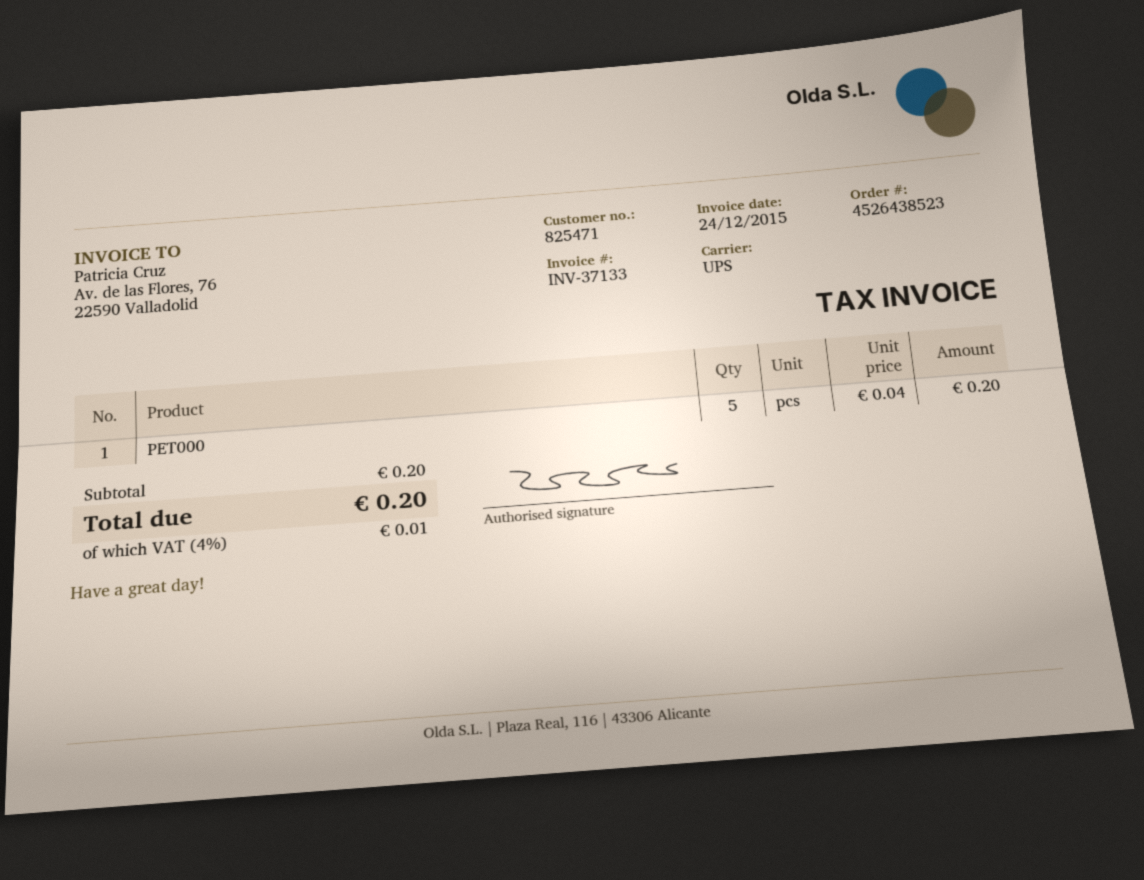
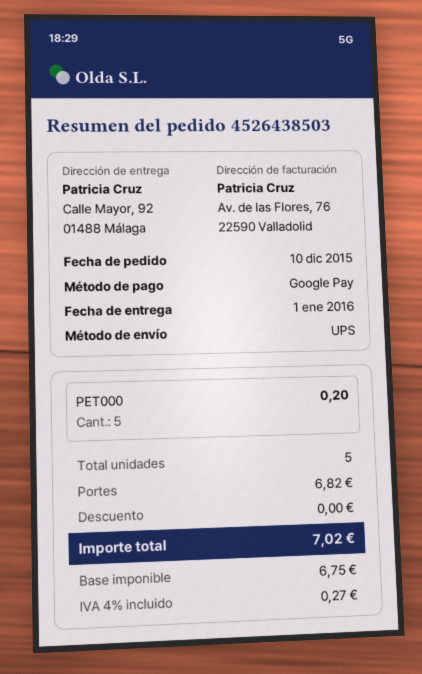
order number: 4526438523 -> 4526438503
discount: none -> 0.00
shipping: none -> 6.82
tax: 4% = 0.01 -> 4% = 0.27
total: 0.20 -> 7.02

